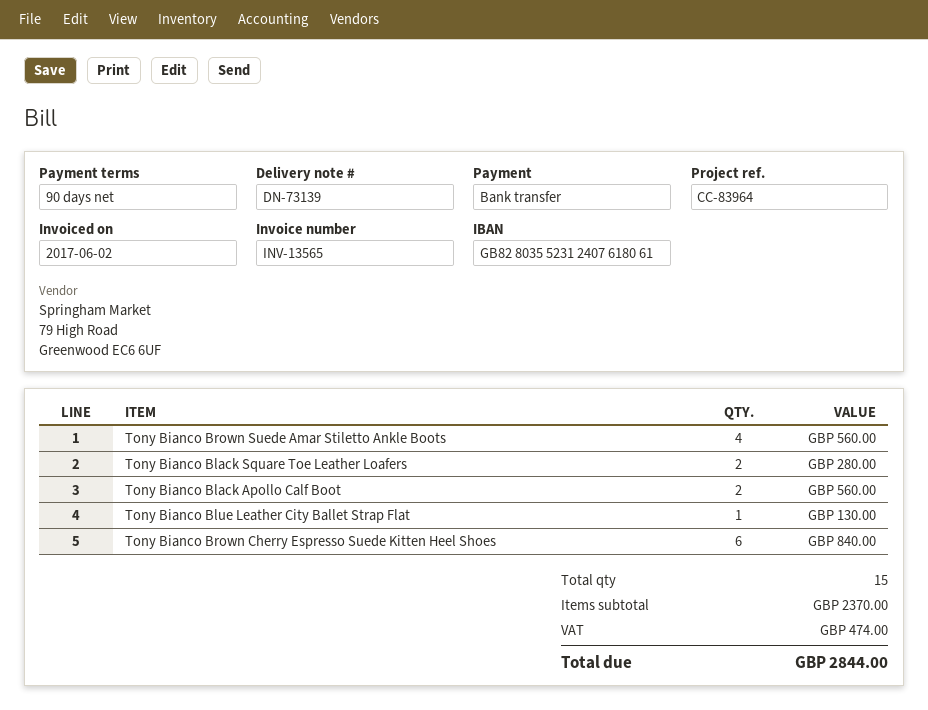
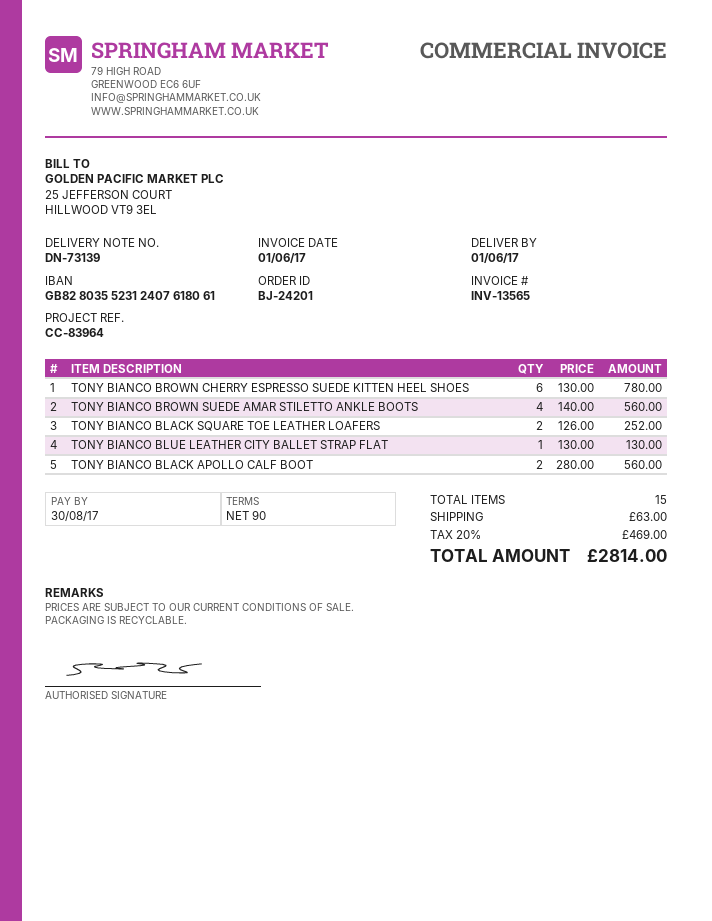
invoice date: 2017-06-02 -> 2017-06-01
Tony Bianco Black Square Toe Leather Loafers: 2 for 280.00 -> 2 for 252.00
Tony Bianco Brown Cherry Espresso Suede Kitten Heel Shoes: 6 for 840.00 -> 6 for 780.00
shipping: none -> 63.00
tax: 474.00 -> 469.00
total: 2844.00 -> 2814.00

